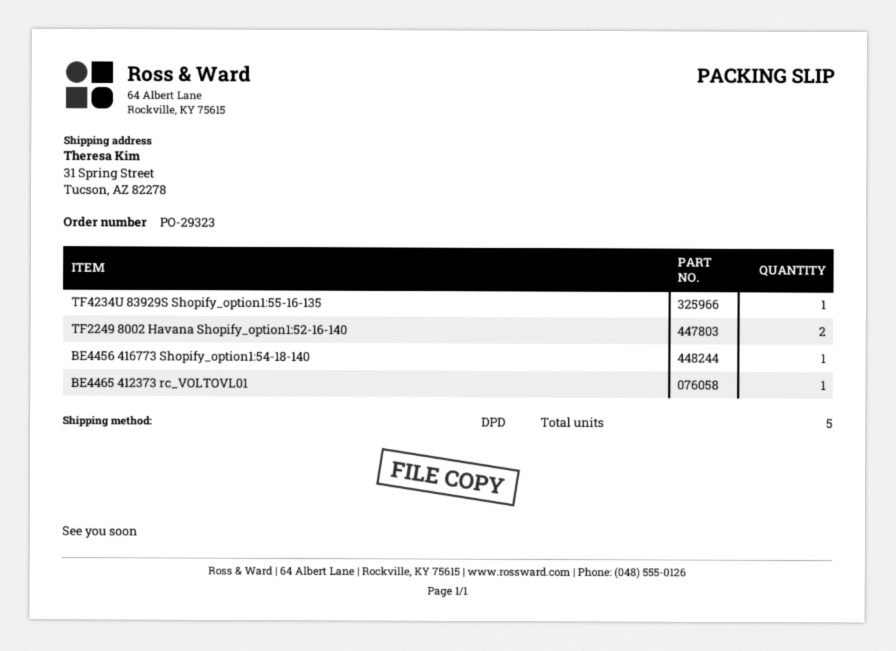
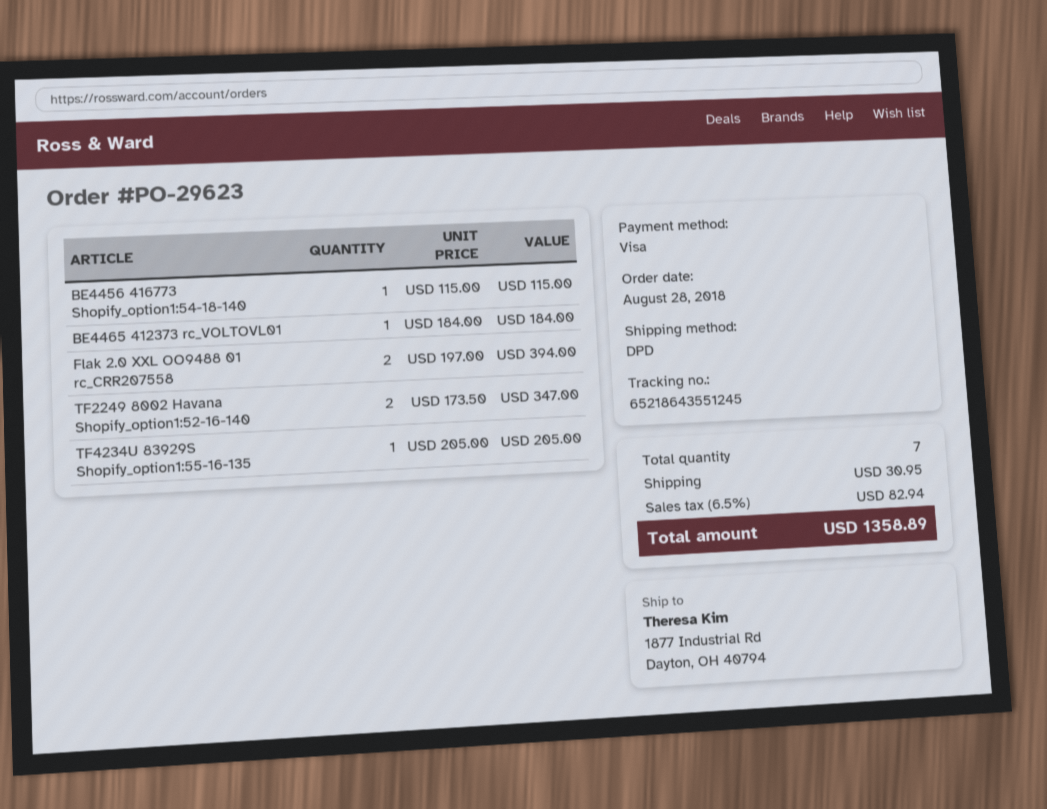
order number: PO-29323 -> PO-29623
ship to: 31 Spring Street, Tucson, AZ 82278 -> 1877 Industrial Rd, Dayton, OH 40794
Flak 2.0 XXL OO9488 01 rc_CRR207558: none -> 2
total quantity: 5 -> 7

